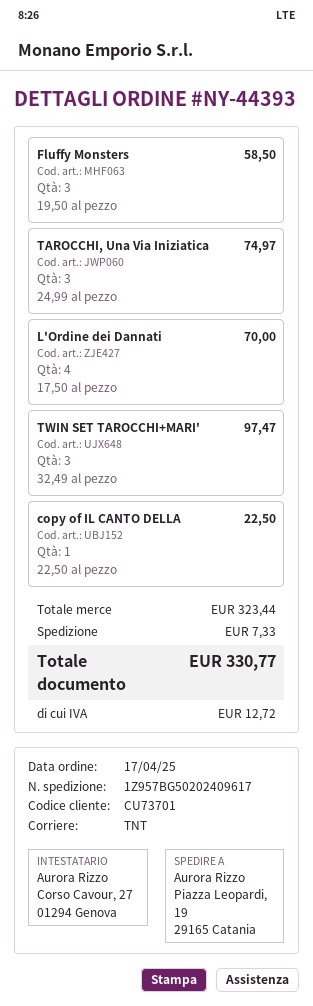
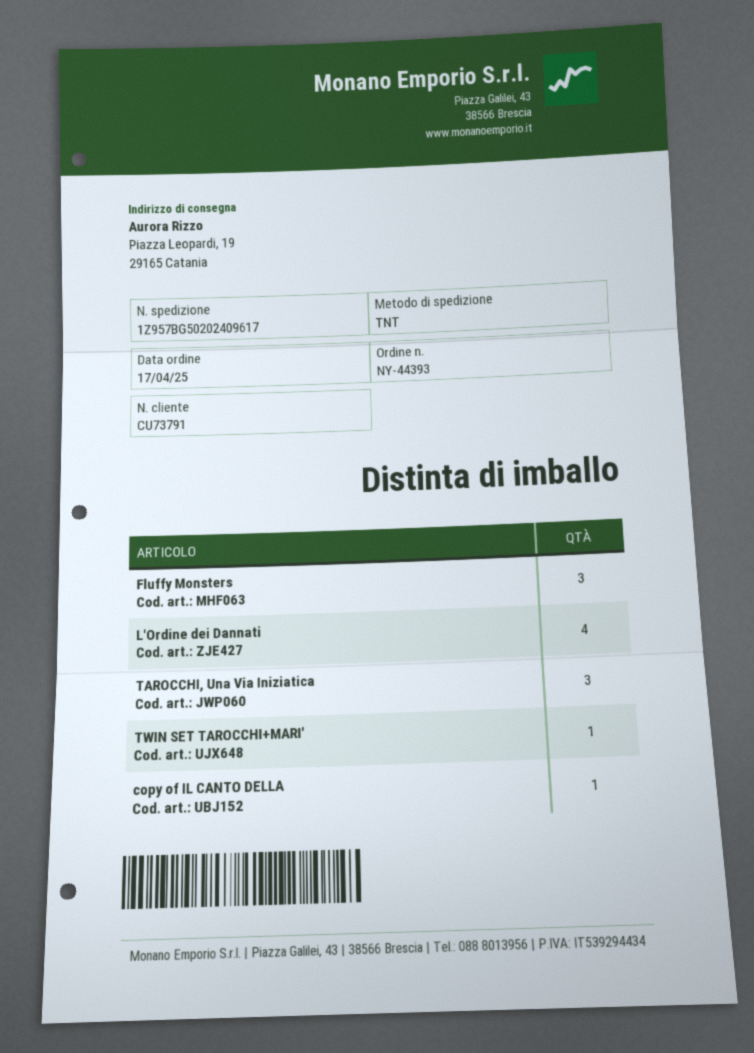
customer number: CU73701 -> CU73791
TWIN SET TAROCCHI+MARI': 3 -> 1

